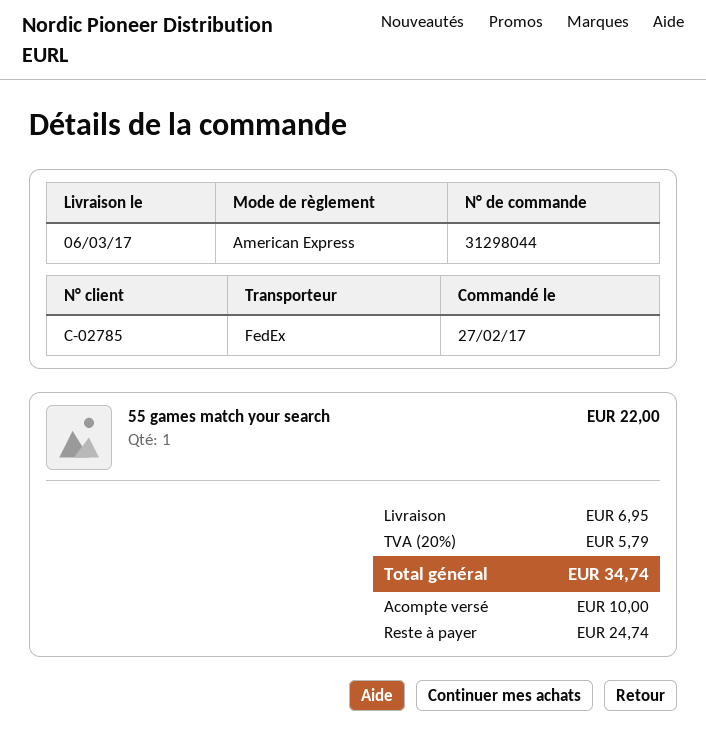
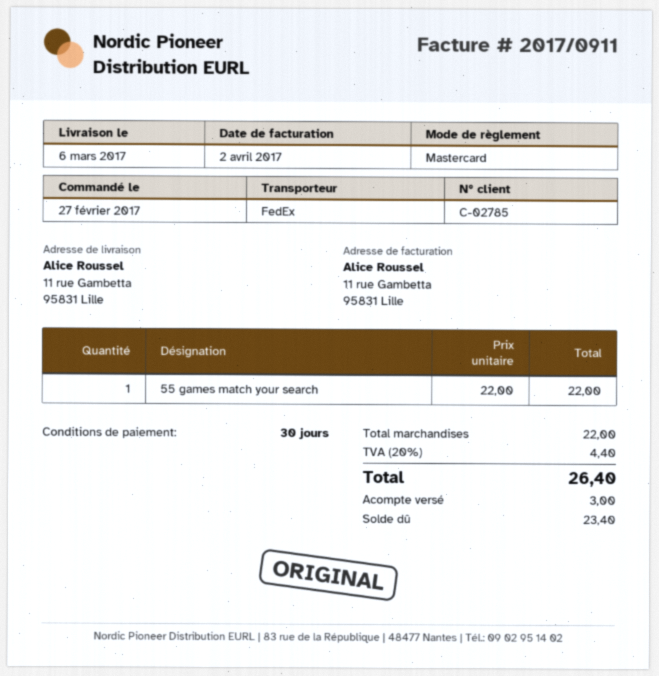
payment method: American Express -> Mastercard
shipping: 6.95 -> none
tax: 20% = 5.79 -> 20% = 4.40
total: 34.74 -> 26.40
deposit: 10.00 -> 3.00
balance: 24.74 -> 23.40

